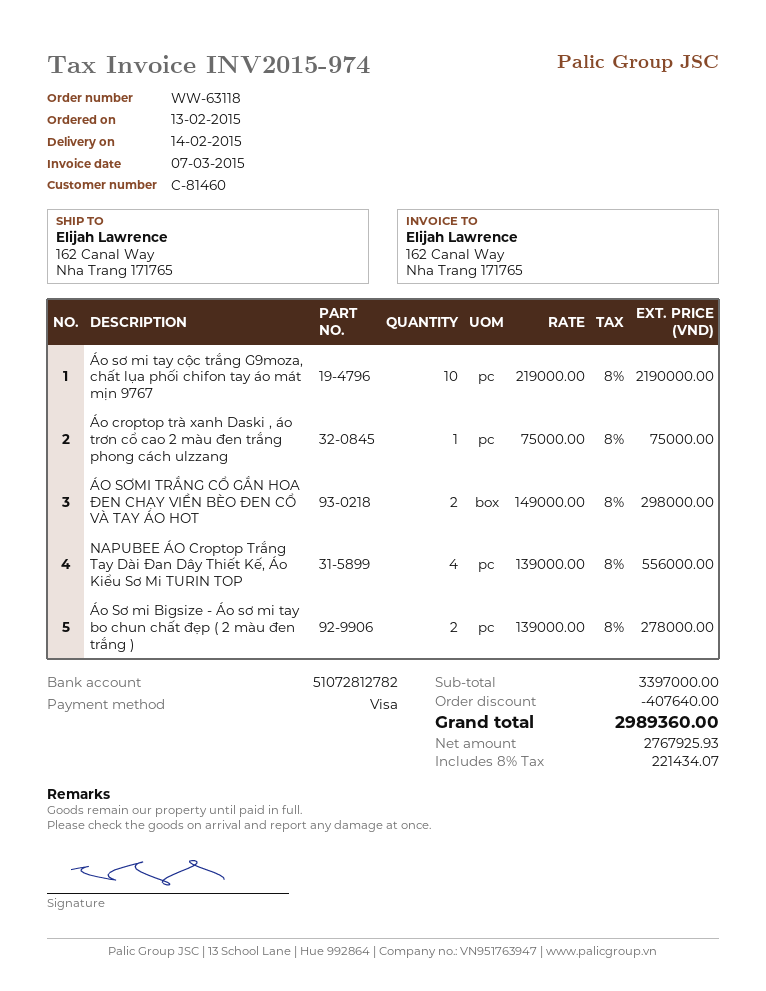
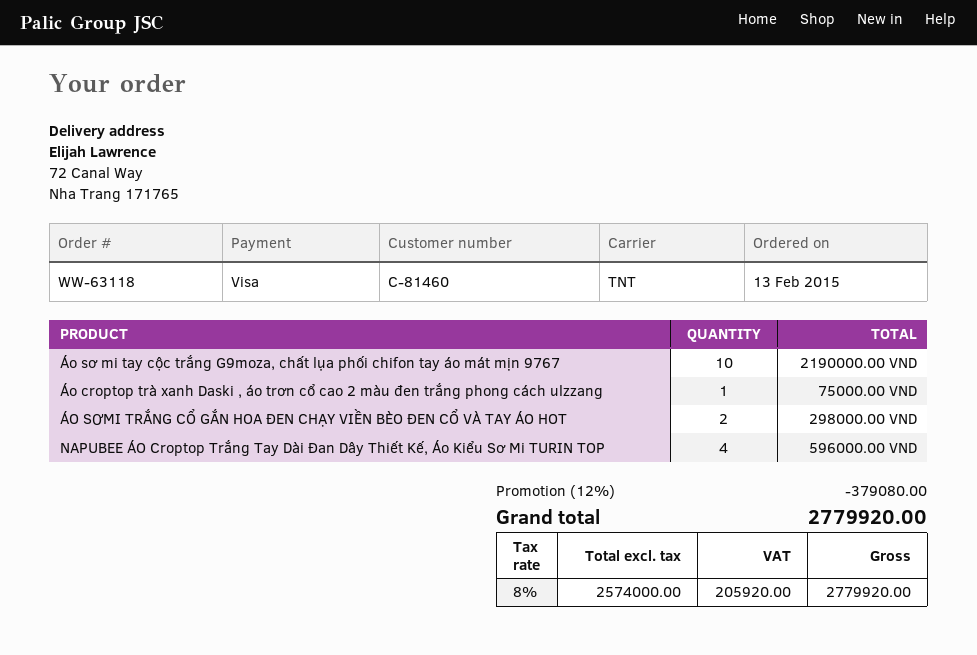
ship to: 162 Canal Way, Nha Trang 171765 -> 72 Canal Way, Nha Trang 171765
NAPUBEE ÁO Croptop Trắng Tay Dài Đan Dây Thiết Kế, Áo Kiểu Sơ Mi TURIN TOP: 4 for 556000.00 -> 4 for 596000.00
Áo Sơ mi Bigsize - Áo sơ mi tay bo chun chất đẹp ( 2 màu đen trắng ): 2 for 278000.00 -> none
discount: 407640.00 -> 379080.00
net: 2767925.93 -> 2574000.00
tax: 8% = 221434.07 -> 8% = 205920.00
total: 2989360.00 -> 2779920.00

